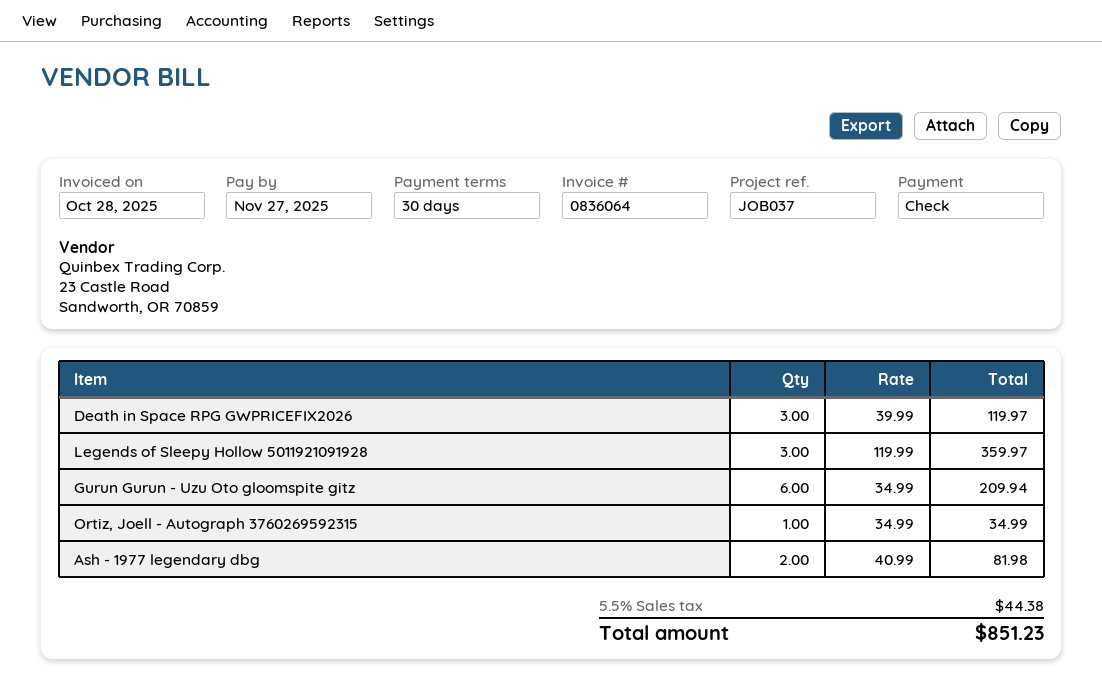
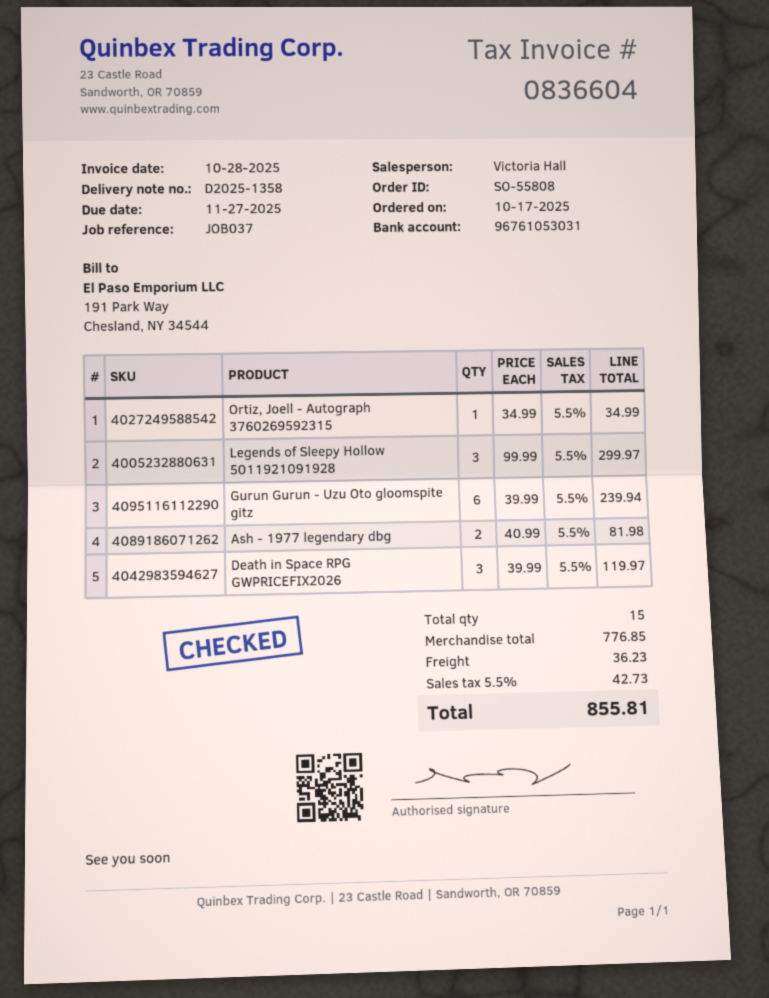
invoice number: 0836064 -> 0836604
Legends of Sleepy Hollow 5011921091928: 3 x 119.99 = 359.97 -> 3 x 99.99 = 299.97
Gurun Gurun - Uzu Oto gloomspite gitz: 6 x 34.99 = 209.94 -> 6 x 39.99 = 239.94
shipping: none -> 36.23
tax: 5.5% = 44.38 -> 5.5% = 42.73
total: 851.23 -> 855.81

